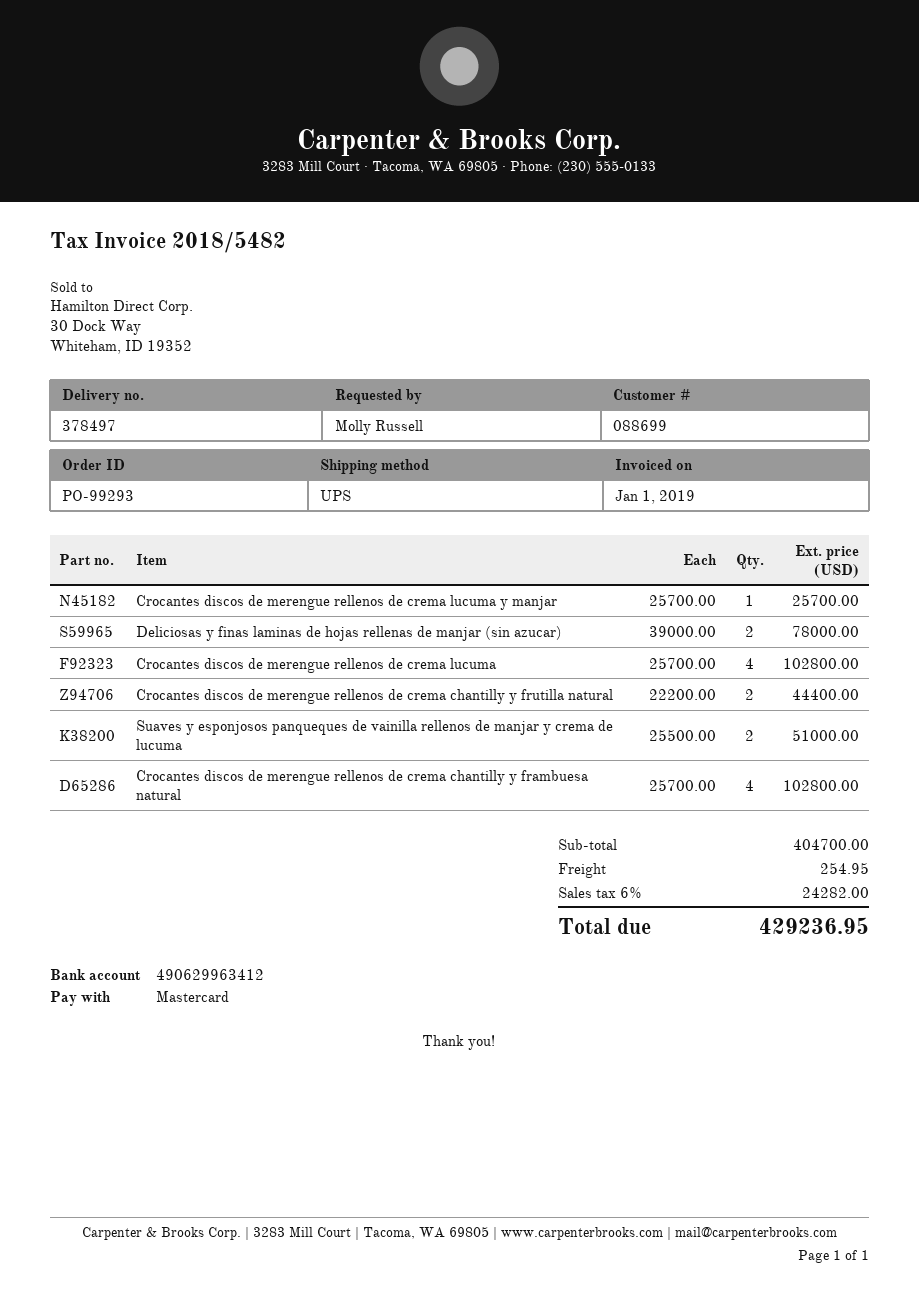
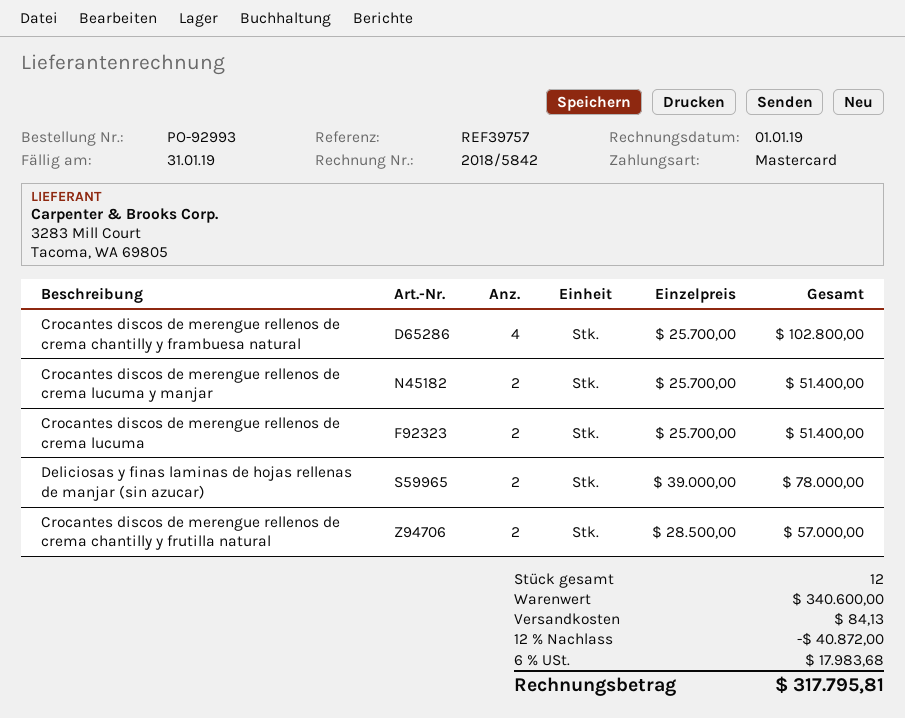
order number: PO-99293 -> PO-92993
invoice number: 2018/5482 -> 2018/5842
Crocantes discos de merengue rellenos de crema lucuma y manjar: 1 x 25700.00 = 25700.00 -> 2 x 25700.00 = 51400.00
Crocantes discos de merengue rellenos de crema lucuma: 4 x 25700.00 = 102800.00 -> 2 x 25700.00 = 51400.00
Crocantes discos de merengue rellenos de crema chantilly y frutilla natural: 2 x 22200.00 = 44400.00 -> 2 x 28500.00 = 57000.00
Suaves y esponjosos panqueques de vainilla rellenos de manjar y crema de lucuma: 2 x 25500.00 = 51000.00 -> none
subtotal: 404700.00 -> 340600.00
discount: none -> 12% = 40872.00
shipping: 254.95 -> 84.13
tax: 6% = 24282.00 -> 6% = 17983.68
total: 429236.95 -> 317795.81

